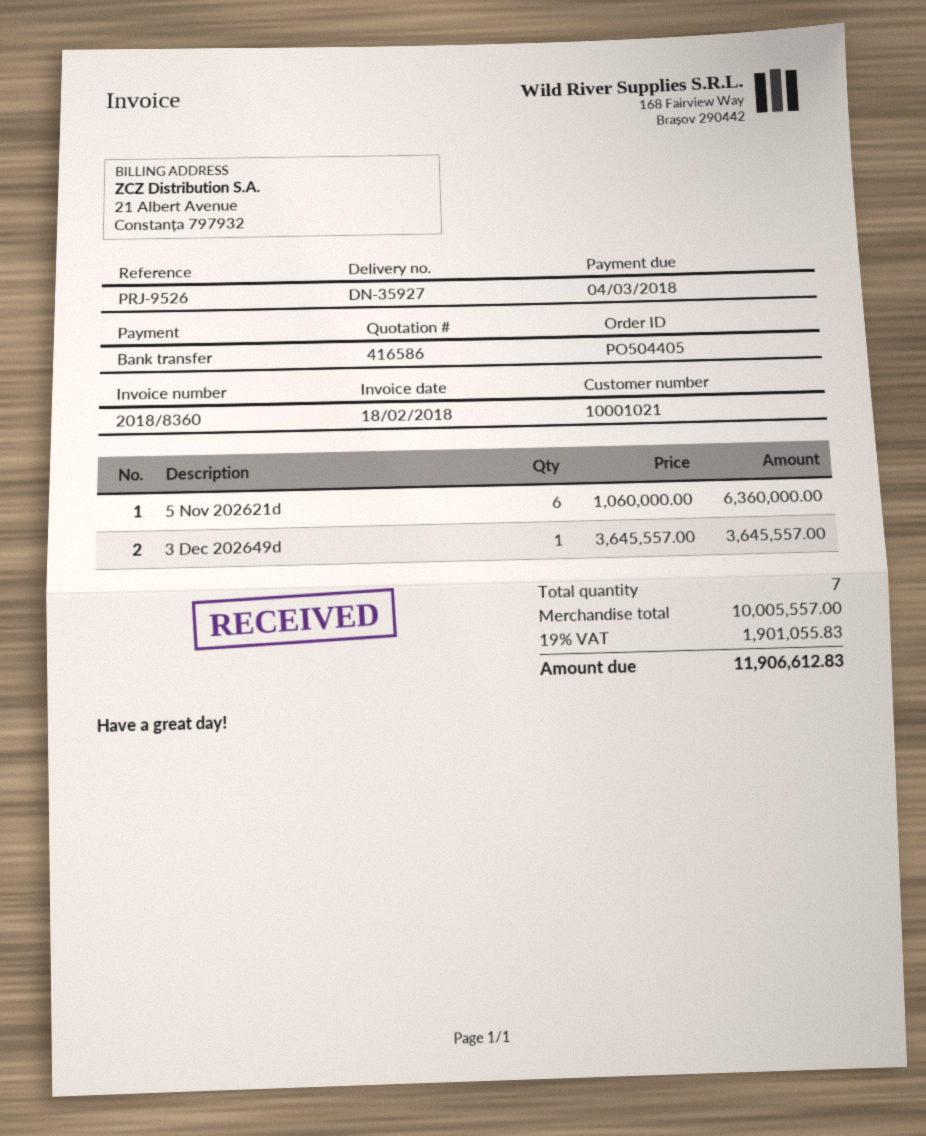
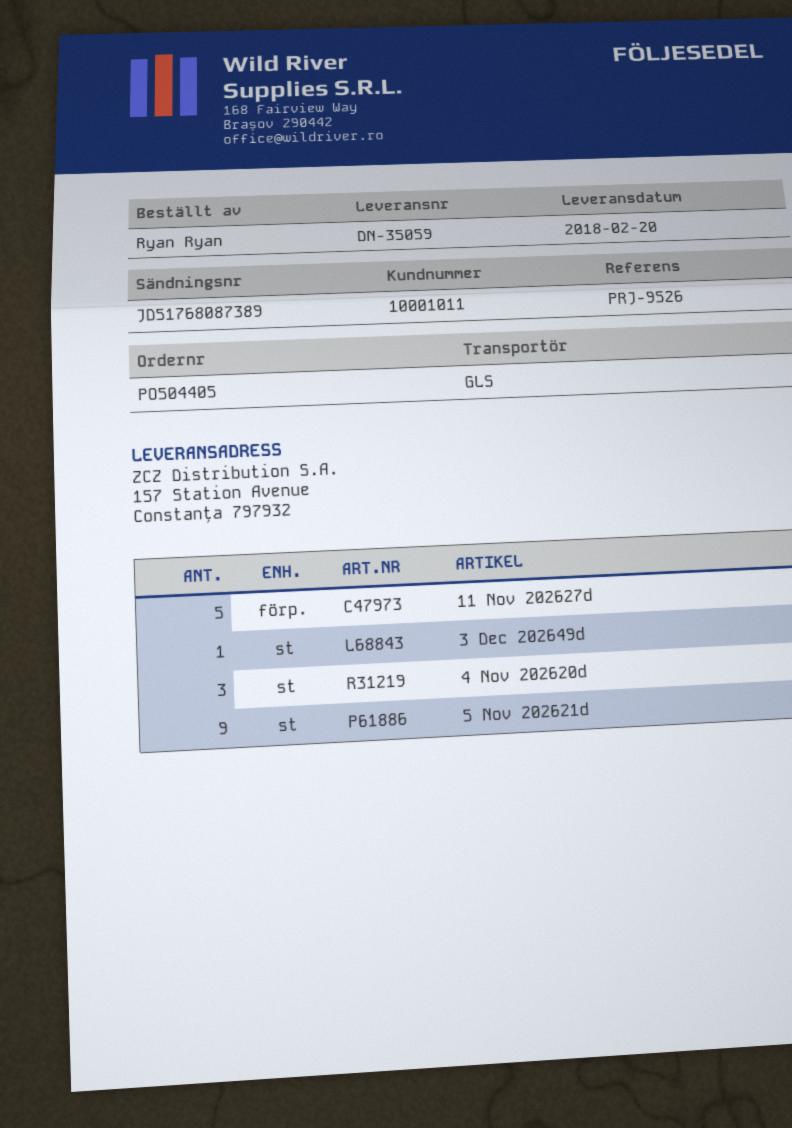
delivery note number: DN-35927 -> DN-35059
customer number: 10001021 -> 10001011
5 Nov 202621d: 6 -> 9
11 Nov 202627d: none -> 5
4 Nov 202620d: none -> 3

